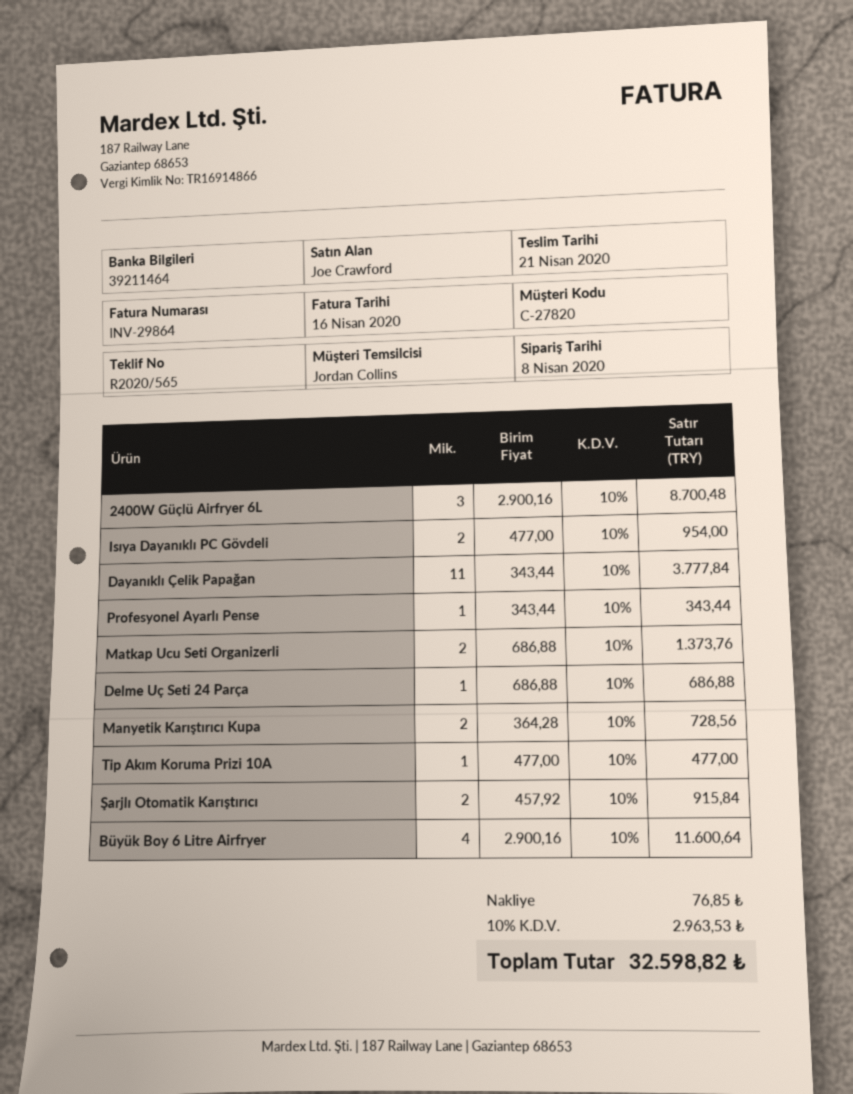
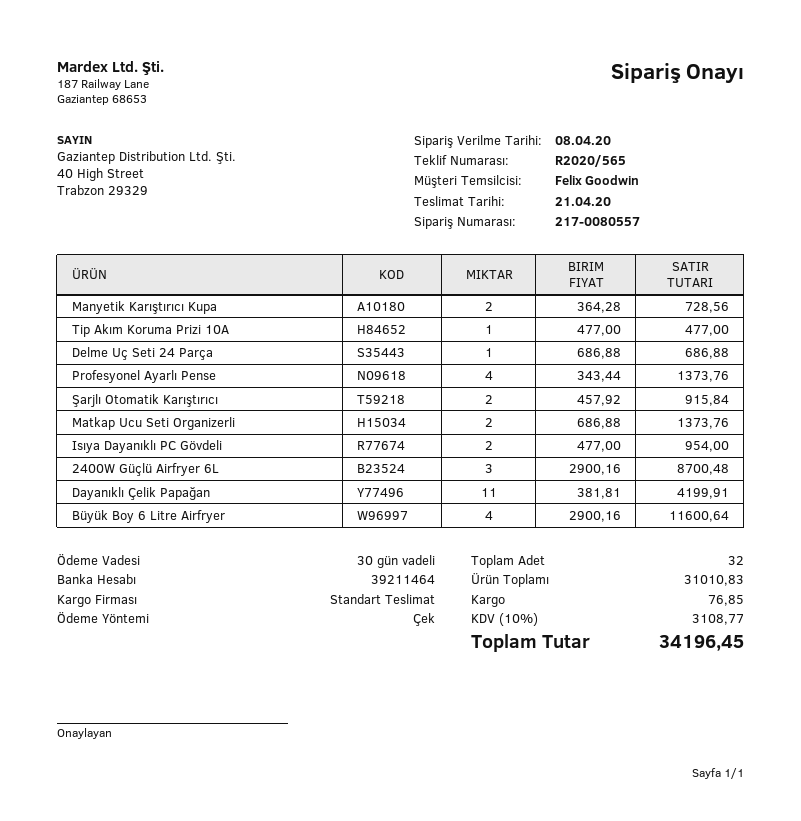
sales rep: Jordan Collins -> Felix Goodwin
Dayanıklı Çelik Papağan: 11 x 343.44 = 3777.84 -> 11 x 381.81 = 4199.91
Profesyonel Ayarlı Pense: 1 x 343.44 = 343.44 -> 4 x 343.44 = 1373.76
tax: 10% = 2963.53 -> 10% = 3108.77
total: 32598.82 -> 34196.45

